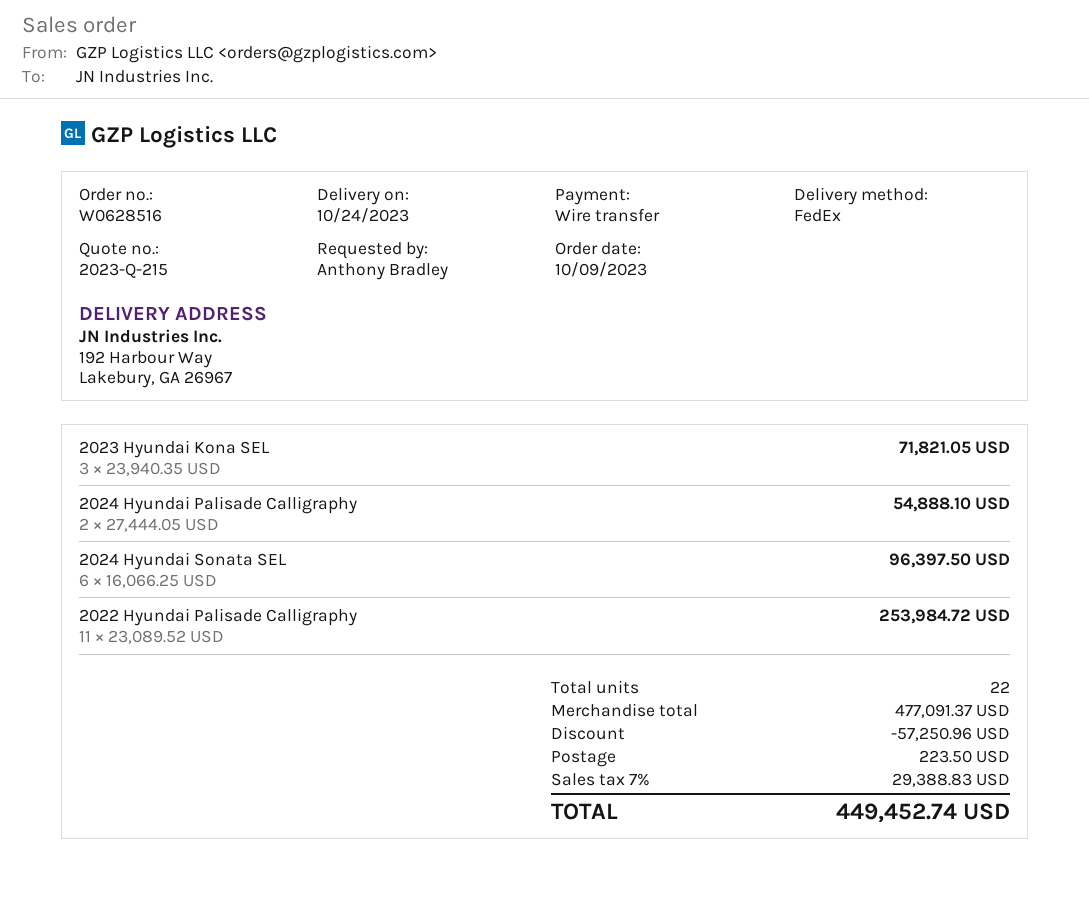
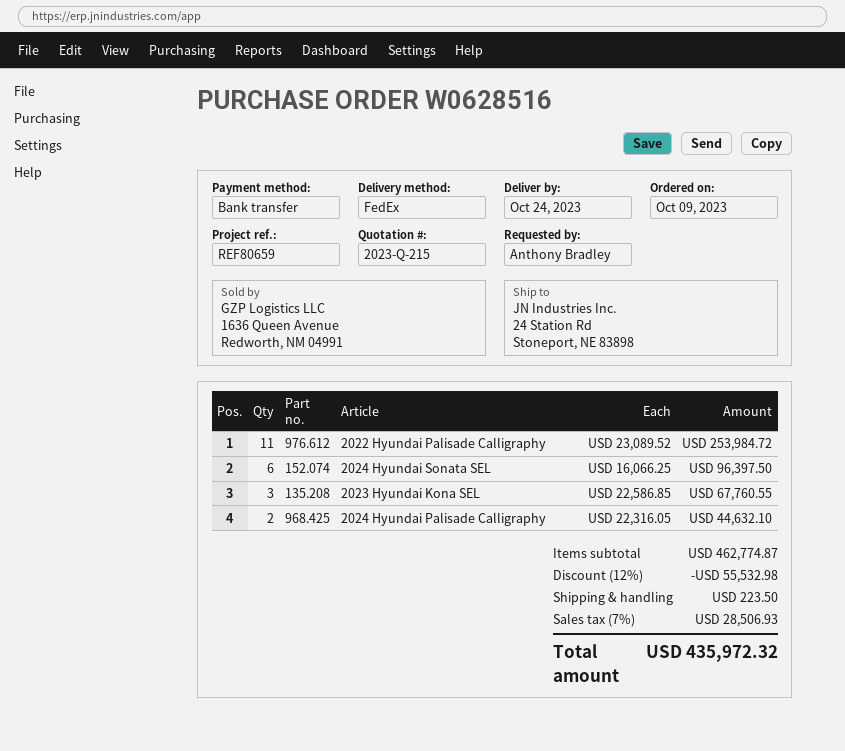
ship to: 192 Harbour Way, Lakebury, GA 26967 -> 24 Station Rd, Stoneport, NE 83898
2023 Hyundai Kona SEL: 3 x 23940.35 = 71821.05 -> 3 x 22586.85 = 67760.55
2024 Hyundai Palisade Calligraphy: 2 x 27444.05 = 54888.10 -> 2 x 22316.05 = 44632.10
subtotal: 477091.37 -> 462774.87
discount: 57250.96 -> 55532.98
tax: 7% = 29388.83 -> 7% = 28506.93
total: 449452.74 -> 435972.32

